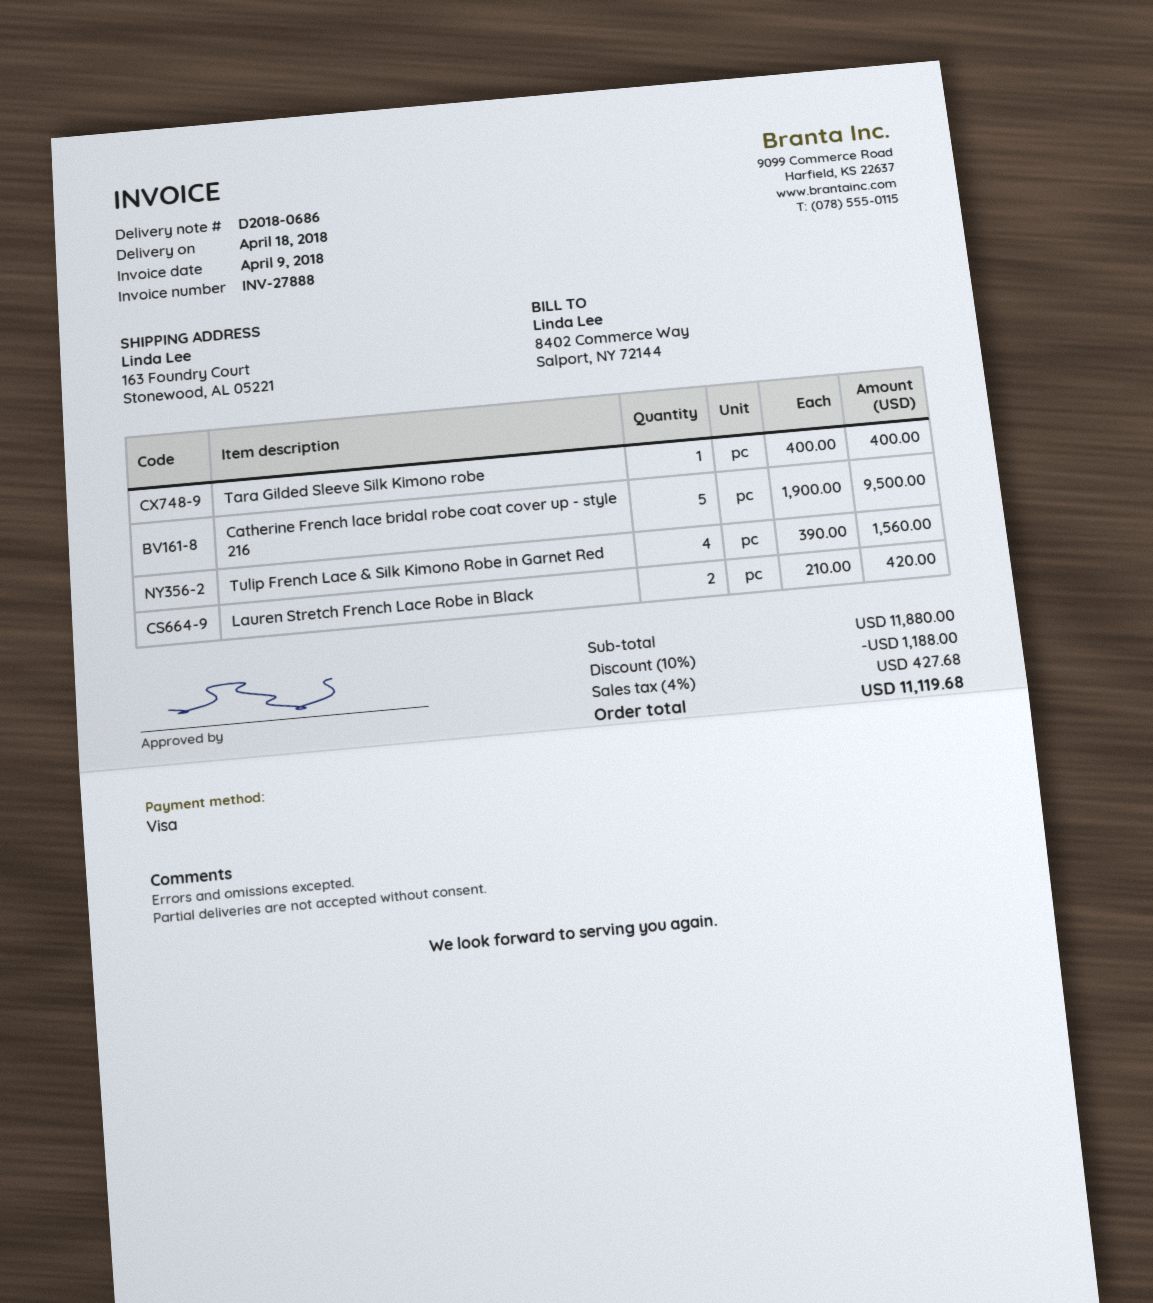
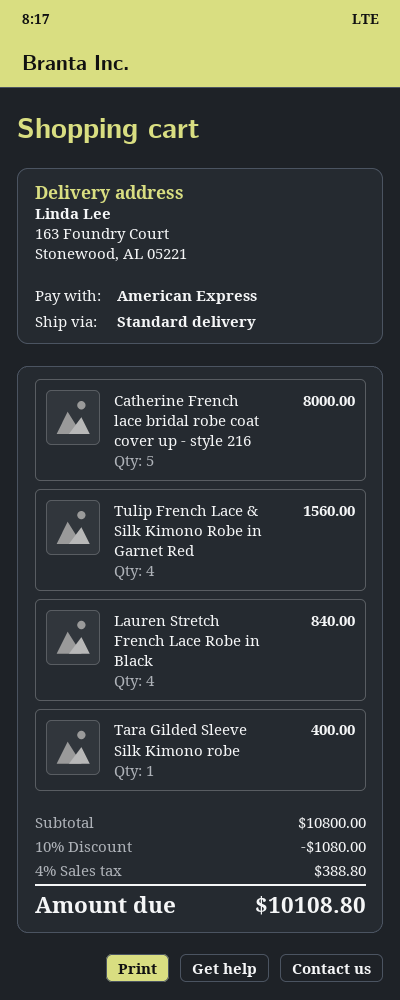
payment method: Visa -> American Express
Catherine French lace bridal robe coat cover up - style 216: 5 for 9500.00 -> 5 for 8000.00
Lauren Stretch French Lace Robe in Black: 2 for 420.00 -> 4 for 840.00
subtotal: 11880.00 -> 10800.00
discount: 10% = 1188.00 -> 10% = 1080.00
tax: 4% = 427.68 -> 4% = 388.80
total: 11119.68 -> 10108.80

